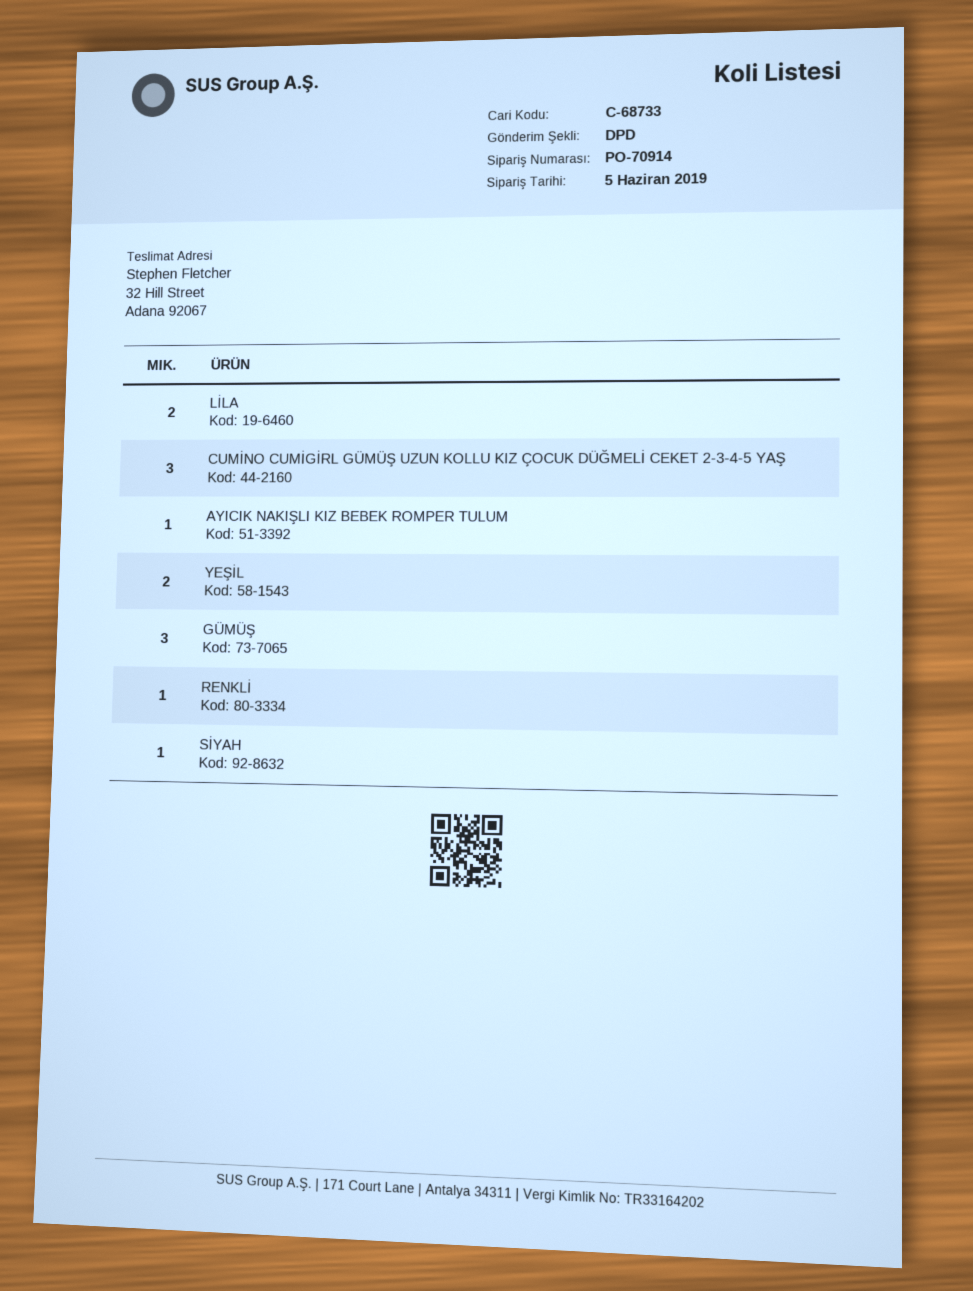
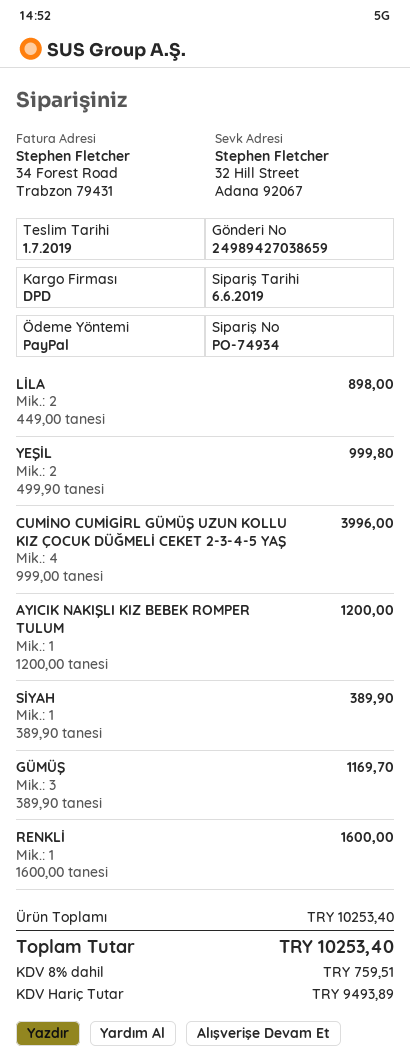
order number: PO-70914 -> PO-74934
order date: 2019-06-05 -> 2019-06-06
CUMİNO CUMİGİRL GÜMÜŞ UZUN KOLLU KIZ ÇOCUK DÜĞMELİ CEKET 2-3-4-5 YAŞ: 3 -> 4

